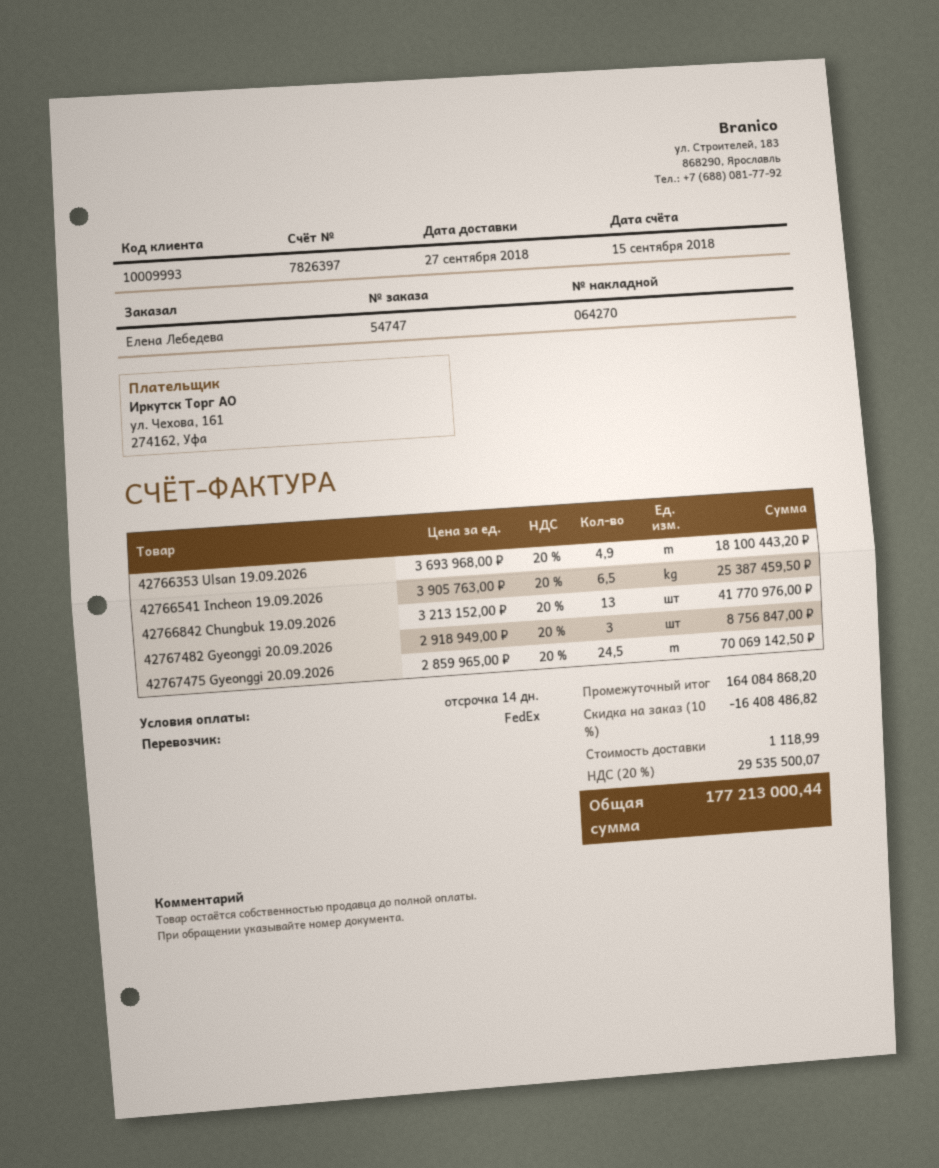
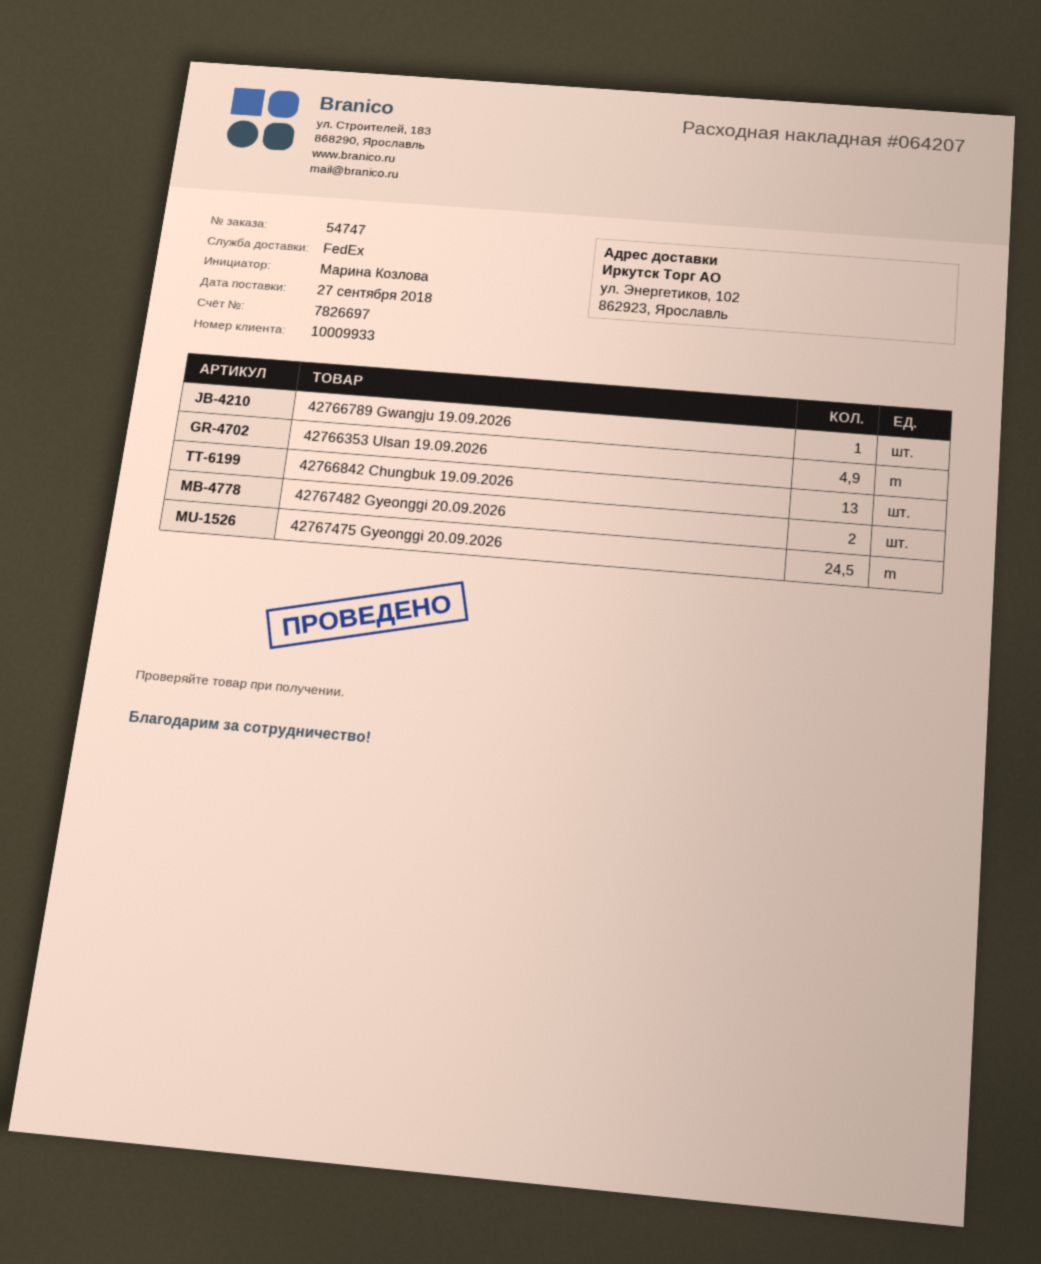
delivery note number: 064270 -> 064207
invoice number: 7826397 -> 7826697
customer number: 10009993 -> 10009933
ordered by: Елена Лебедева -> Марина Козлова
42766541 Incheon 19.09.2026: 6.5 -> none
42767482 Gyeonggi 20.09.2026: 3 -> 2
42766789 Gwangju 19.09.2026: none -> 1

